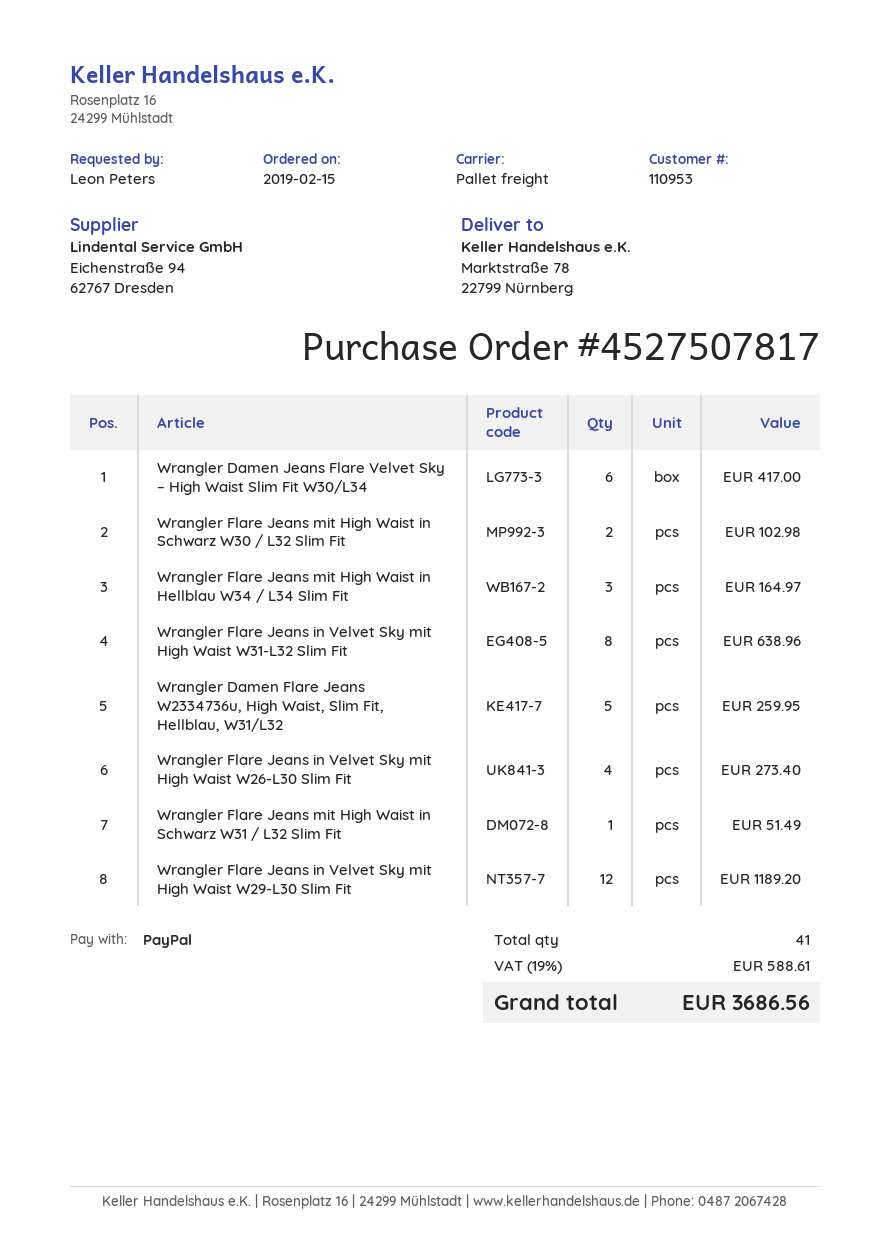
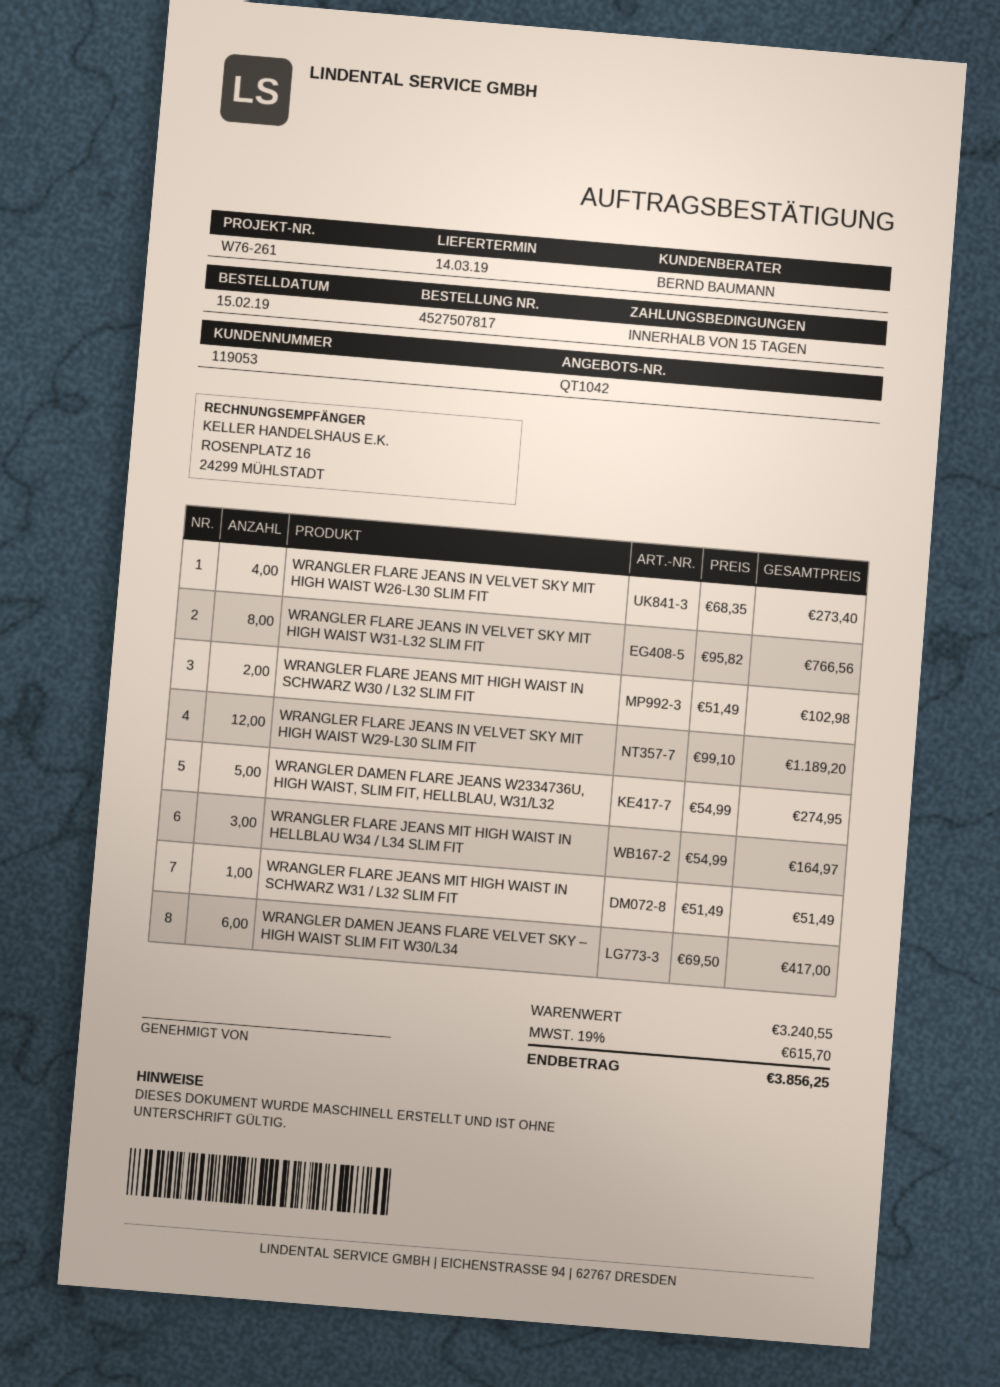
customer number: 110953 -> 119053
Wrangler Flare Jeans in Velvet Sky mit High Waist W31-L32 Slim Fit: 8 for 638.96 -> 8 for 766.56
Wrangler Damen Flare Jeans W2334736u, High Waist, Slim Fit, Hellblau, W31/L32: 5 for 259.95 -> 5 for 274.95
tax: 19% = 588.61 -> 19% = 615.70
total: 3686.56 -> 3856.25

